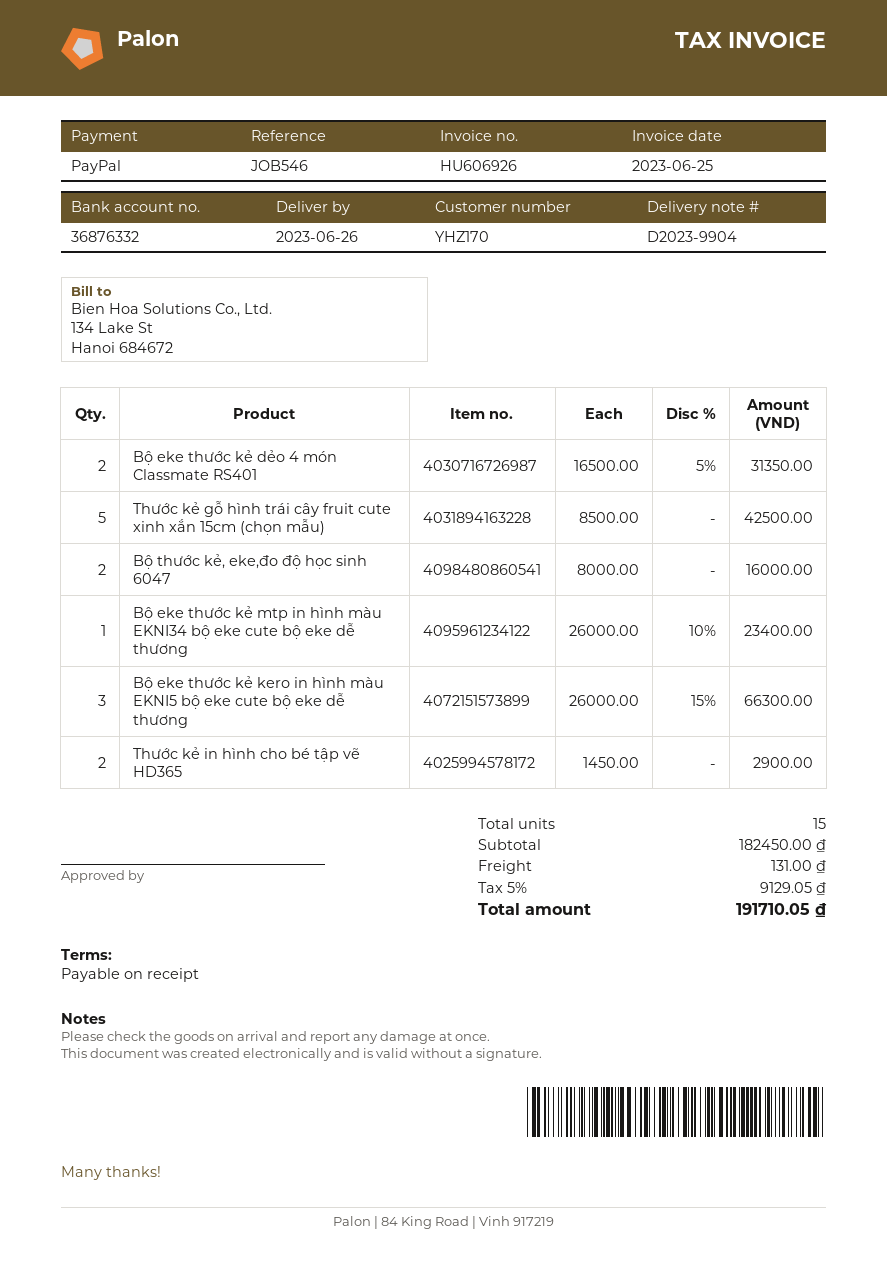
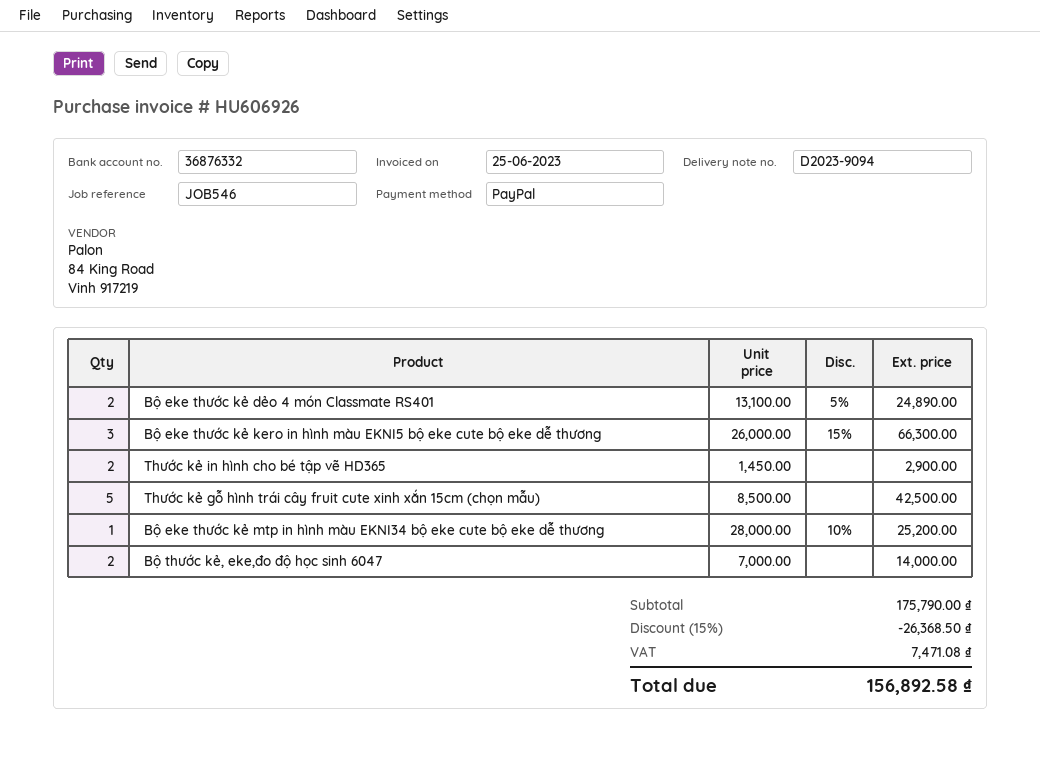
delivery note number: D2023-9904 -> D2023-9094
Bộ eke thước kẻ dẻo 4 món Classmate RS401: 2 x 16500.00 - 5% = 31350.00 -> 2 x 13100.00 - 5% = 24890.00
Bộ thước kẻ, eke,đo độ học sinh 6047: 2 x 8000.00 = 16000.00 -> 2 x 7000.00 = 14000.00
Bộ eke thước kẻ mtp in hình màu EKNI34 bộ eke cute bộ eke dễ thương: 1 x 26000.00 - 10% = 23400.00 -> 1 x 28000.00 - 10% = 25200.00
subtotal: 182450.00 -> 175790.00
discount: none -> 15% = 26368.50
shipping: 131.00 -> none
tax: 9129.05 -> 7471.08
total: 191710.05 -> 156892.58

